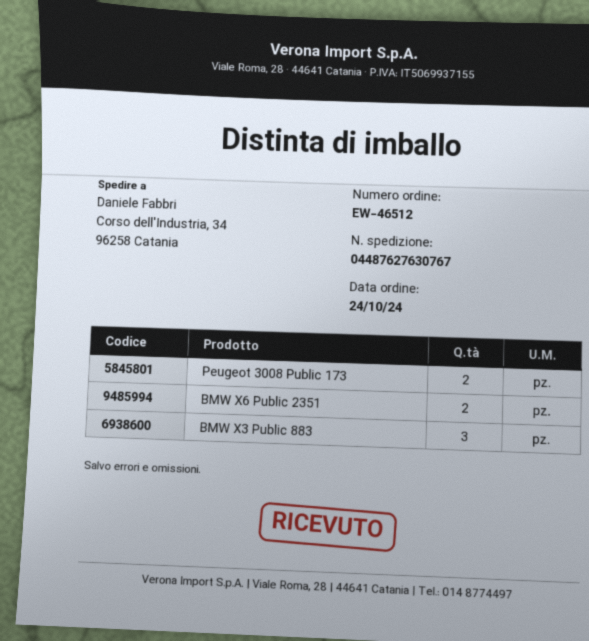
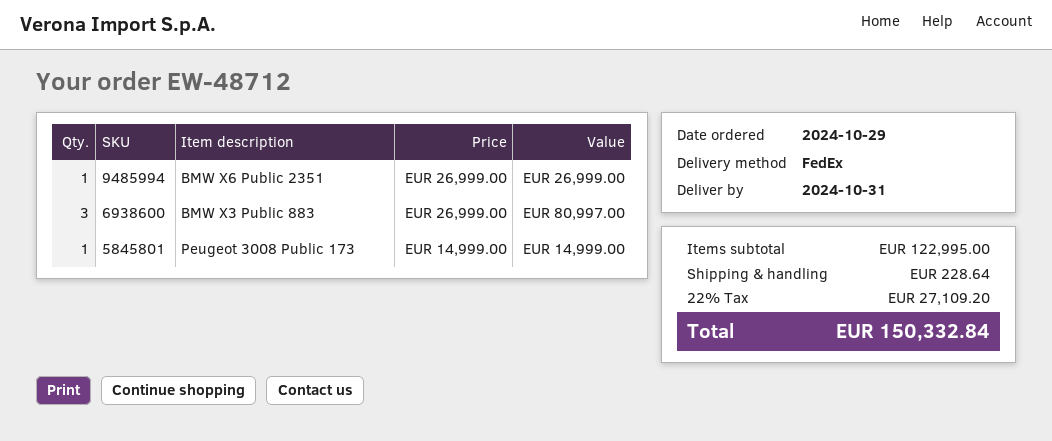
order number: EW-46512 -> EW-48712
order date: 2024-10-24 -> 2024-10-29
Peugeot 3008 Public 173: 2 -> 1
BMW X6 Public 2351: 2 -> 1

